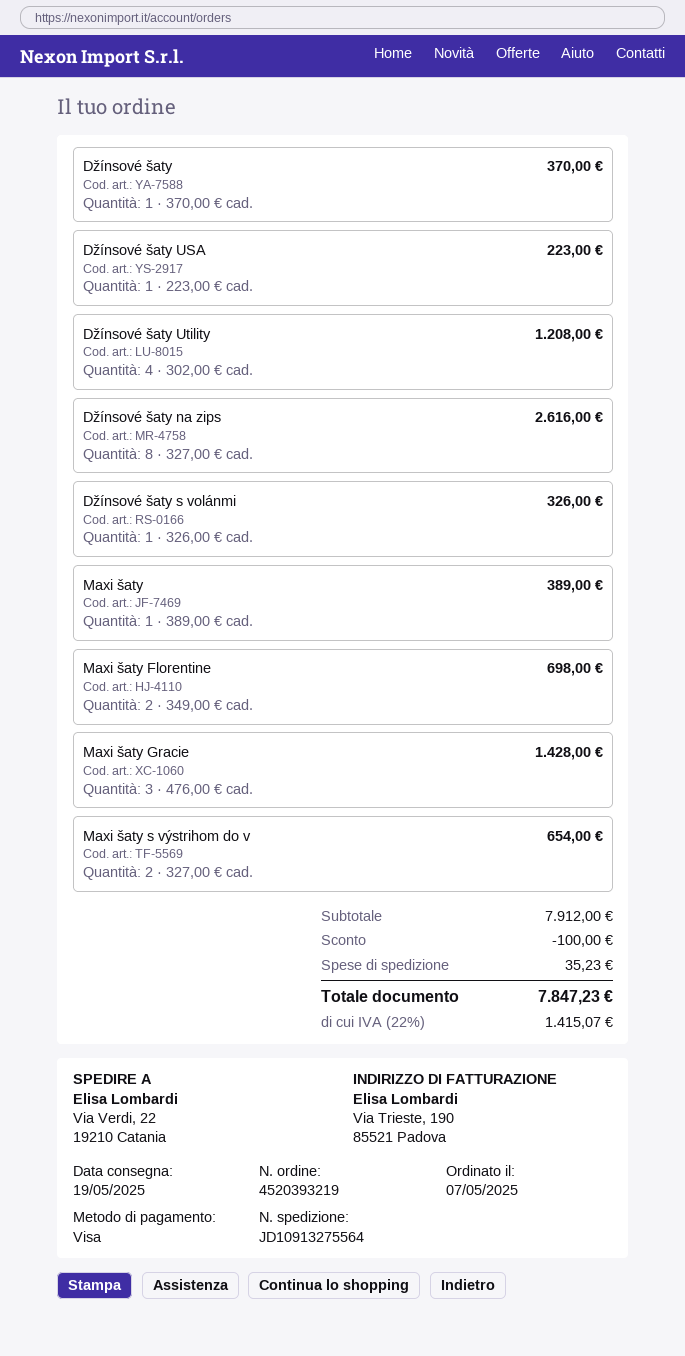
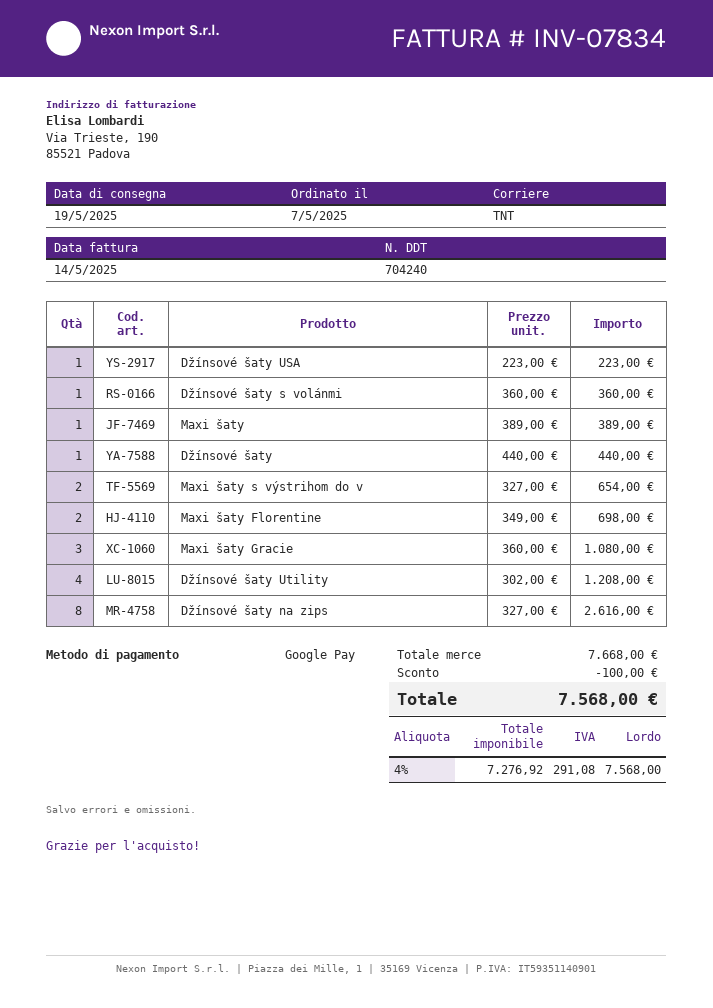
payment method: Visa -> Google Pay
Džínsové šaty: 1 x 370.00 = 370.00 -> 1 x 440.00 = 440.00
Džínsové šaty s volánmi: 1 x 326.00 = 326.00 -> 1 x 360.00 = 360.00
Maxi šaty Gracie: 3 x 476.00 = 1428.00 -> 3 x 360.00 = 1080.00
subtotal: 7912.00 -> 7668.00
shipping: 35.23 -> none
tax: 22% = 1415.07 -> 4% = 291.08
total: 7847.23 -> 7568.00

